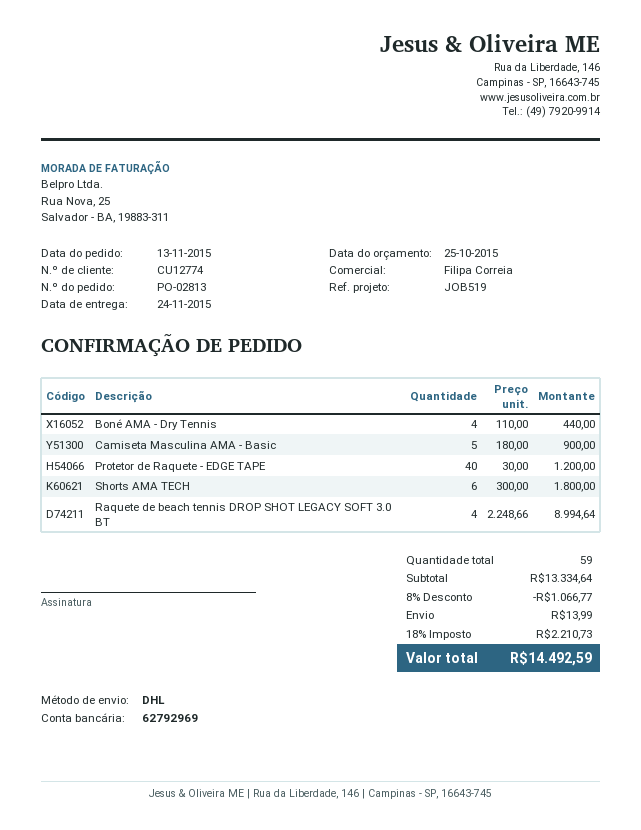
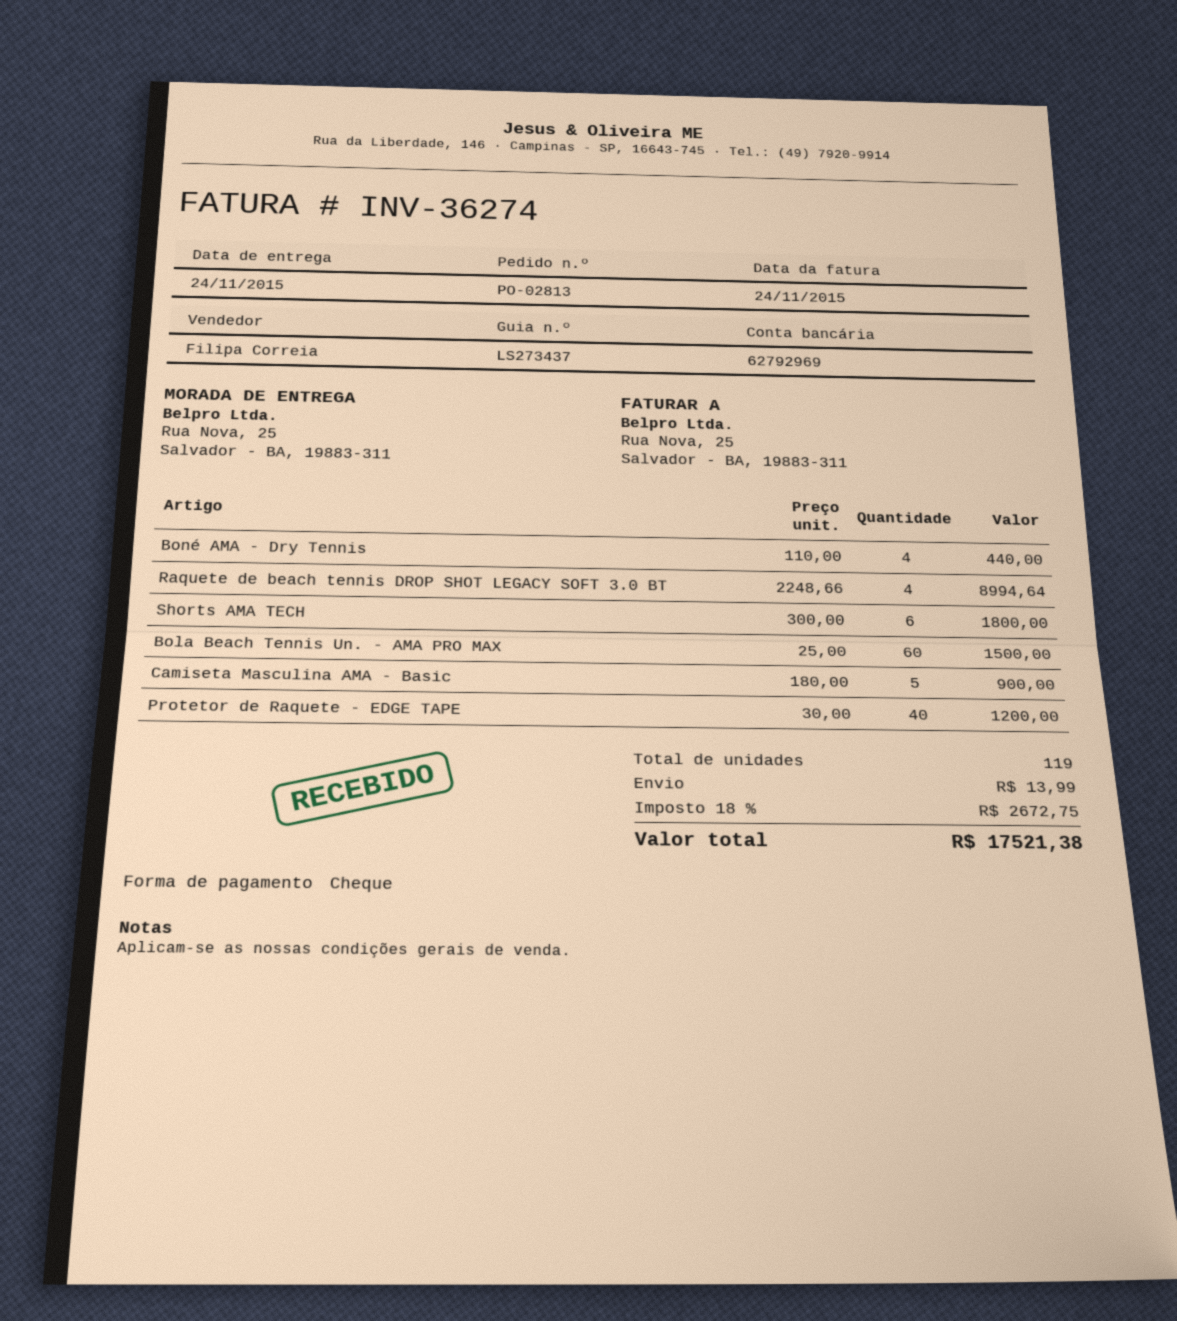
Bola Beach Tennis Un. - AMA PRO MAX: none -> 60 x 25.00 = 1500.00
total quantity: 59 -> 119
discount: 8% = 1066.77 -> none
tax: 18% = 2210.73 -> 18% = 2672.75
total: 14492.59 -> 17521.38

